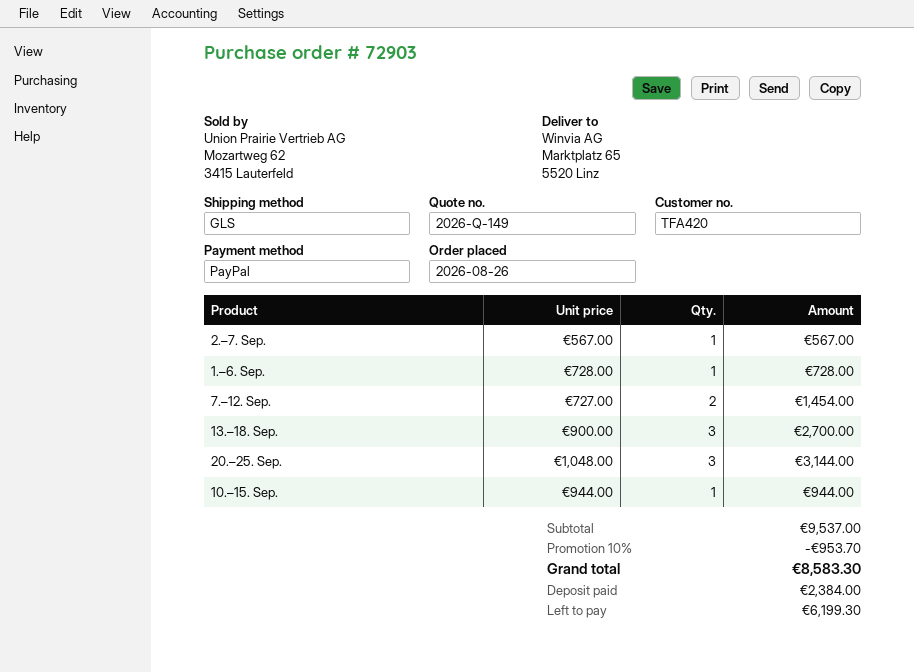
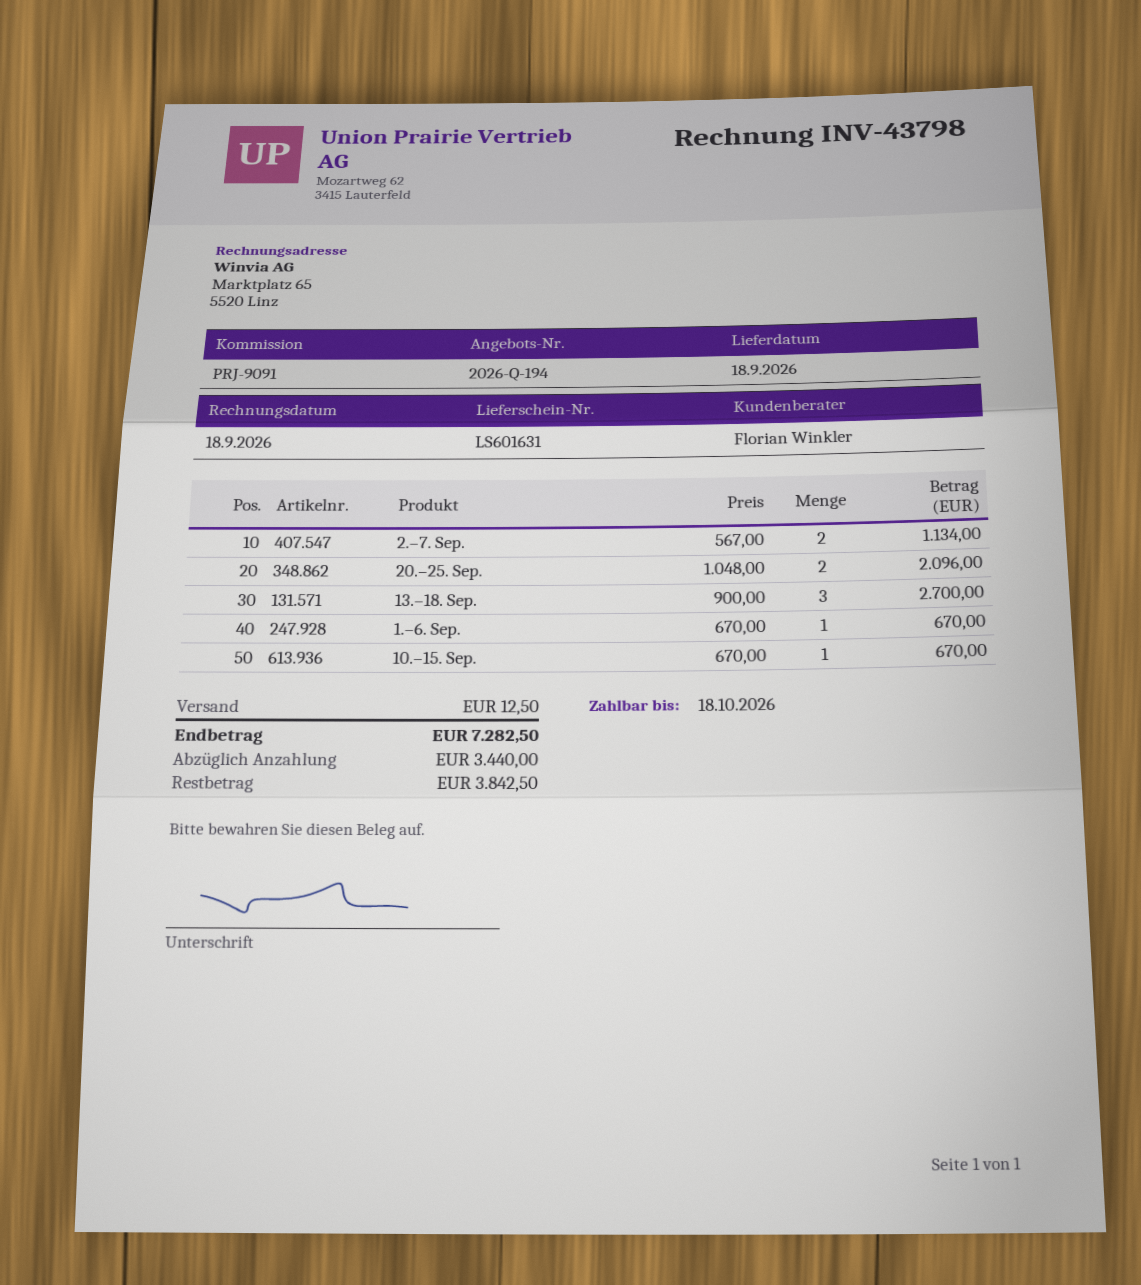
quote number: 2026-Q-149 -> 2026-Q-194
2.–7. Sep.: 1 x 567.00 = 567.00 -> 2 x 567.00 = 1134.00
1.–6. Sep.: 1 x 728.00 = 728.00 -> 1 x 670.00 = 670.00
7.–12. Sep.: 2 x 727.00 = 1454.00 -> none
20.–25. Sep.: 3 x 1048.00 = 3144.00 -> 2 x 1048.00 = 2096.00
10.–15. Sep.: 1 x 944.00 = 944.00 -> 1 x 670.00 = 670.00
discount: 10% = 953.70 -> none
shipping: none -> 12.50
total: 8583.30 -> 7282.50
deposit: 2384.00 -> 3440.00
balance: 6199.30 -> 3842.50

